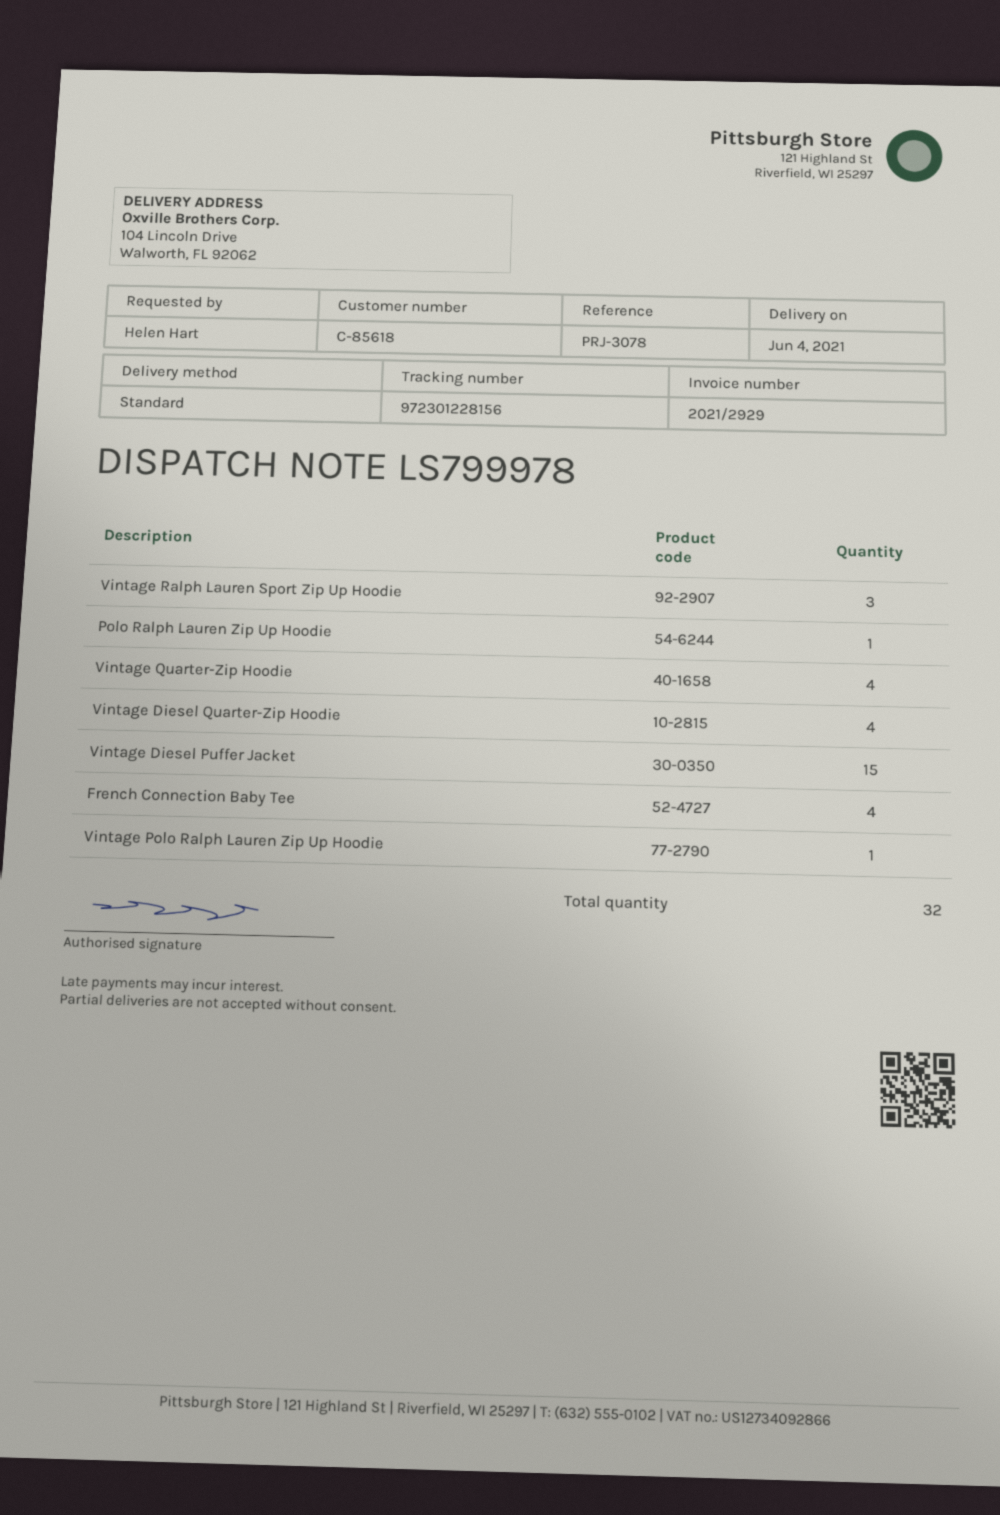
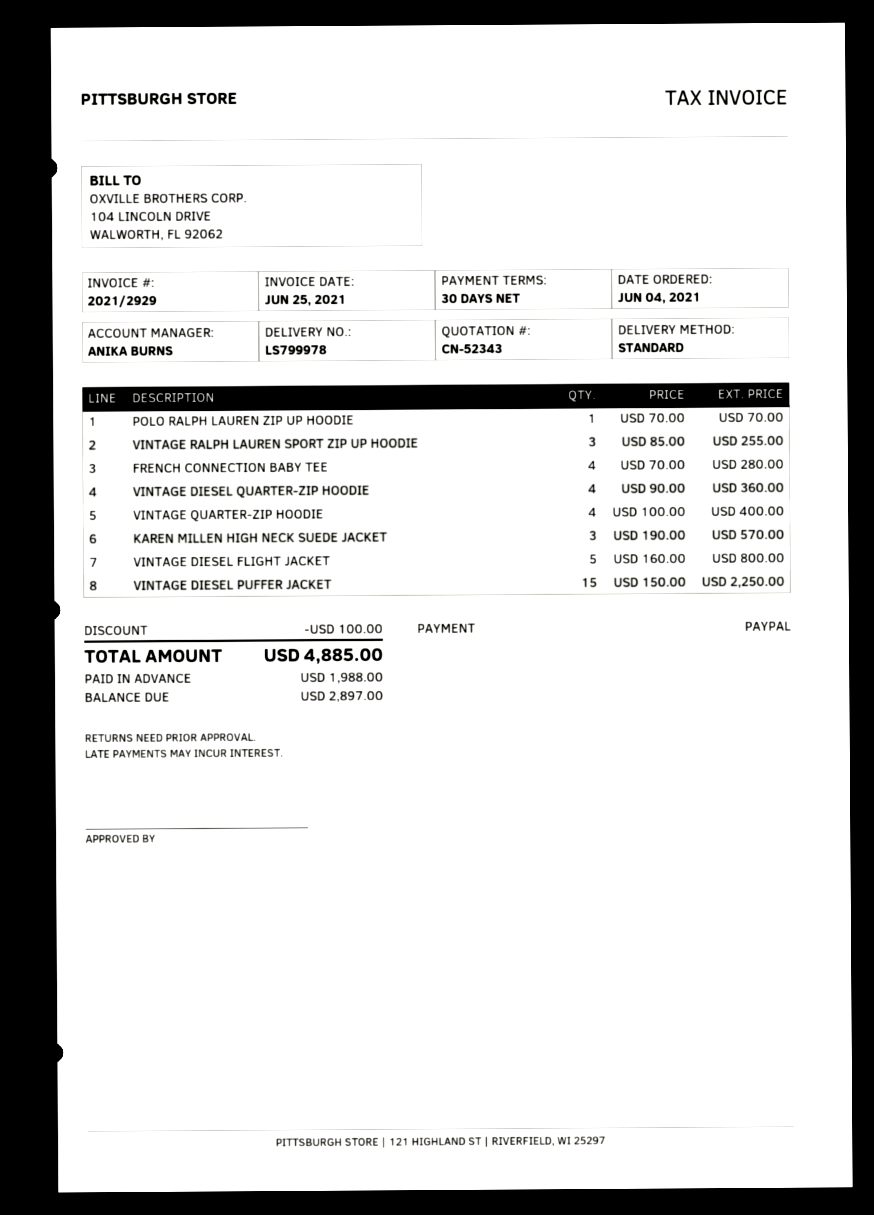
Vintage Polo Ralph Lauren Zip Up Hoodie: 1 -> none
KAREN MILLEN HIGH NECK SUEDE JACKET: none -> 3
VINTAGE DIESEL FLIGHT JACKET: none -> 5

